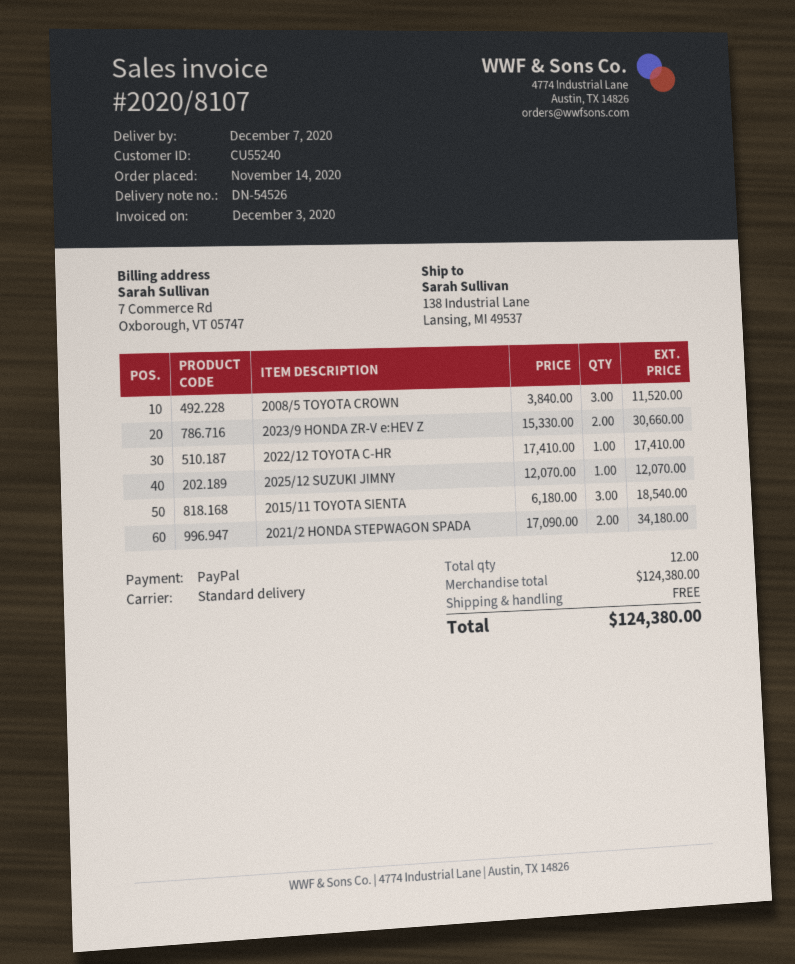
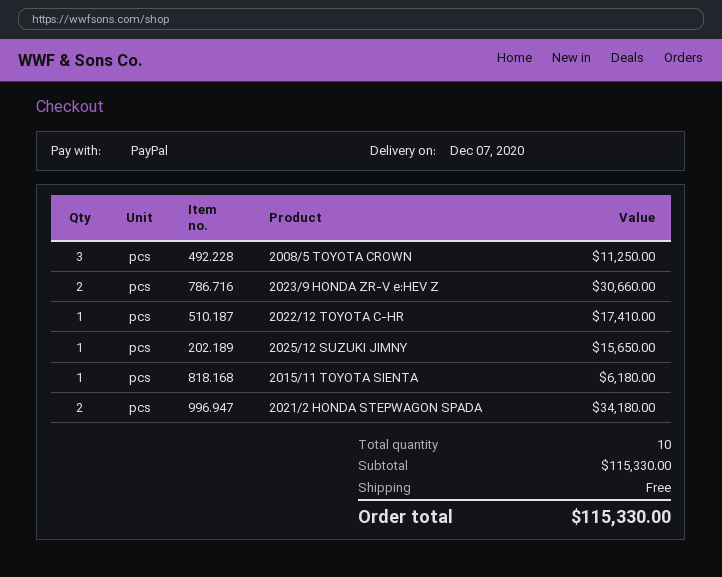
2008/5 TOYOTA CROWN: 3 for 11520.00 -> 3 for 11250.00
2025/12 SUZUKI JIMNY: 1 for 12070.00 -> 1 for 15650.00
2015/11 TOYOTA SIENTA: 3 for 18540.00 -> 1 for 6180.00
total quantity: 12 -> 10
subtotal: 124380.00 -> 115330.00
total: 124380.00 -> 115330.00

